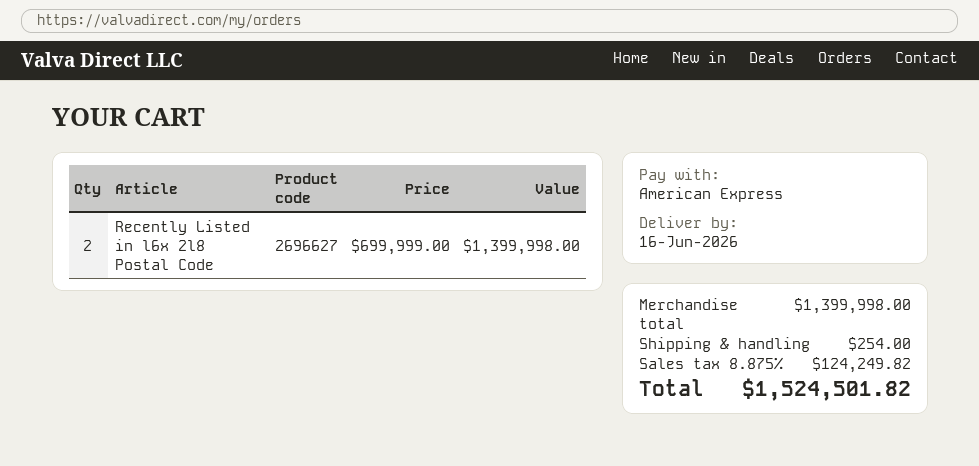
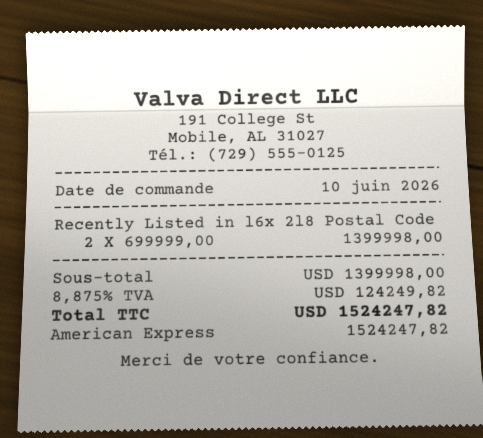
shipping: 254.00 -> none
total: 1524501.82 -> 1524247.82

